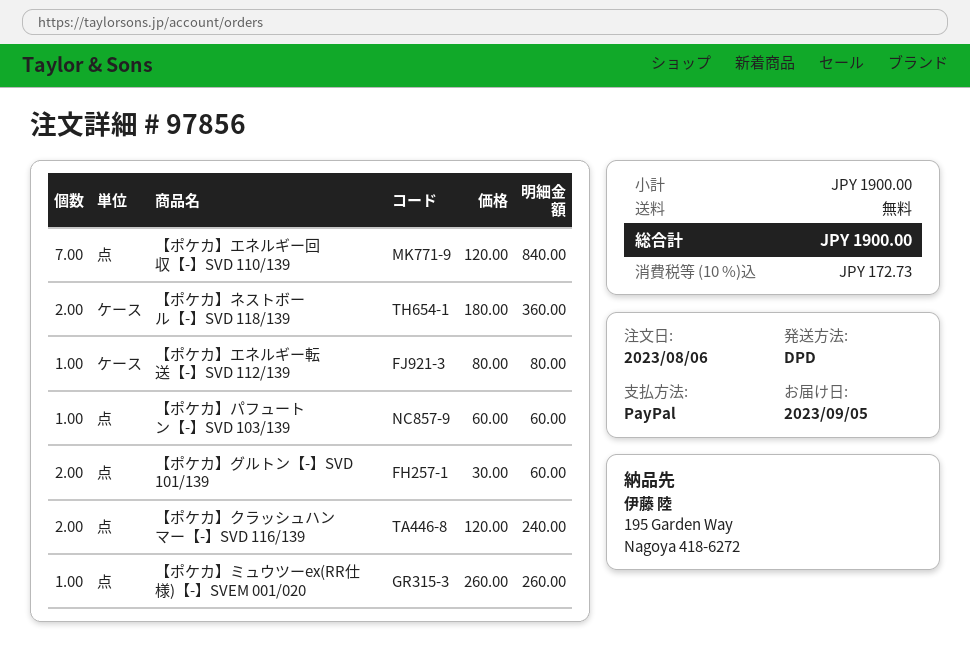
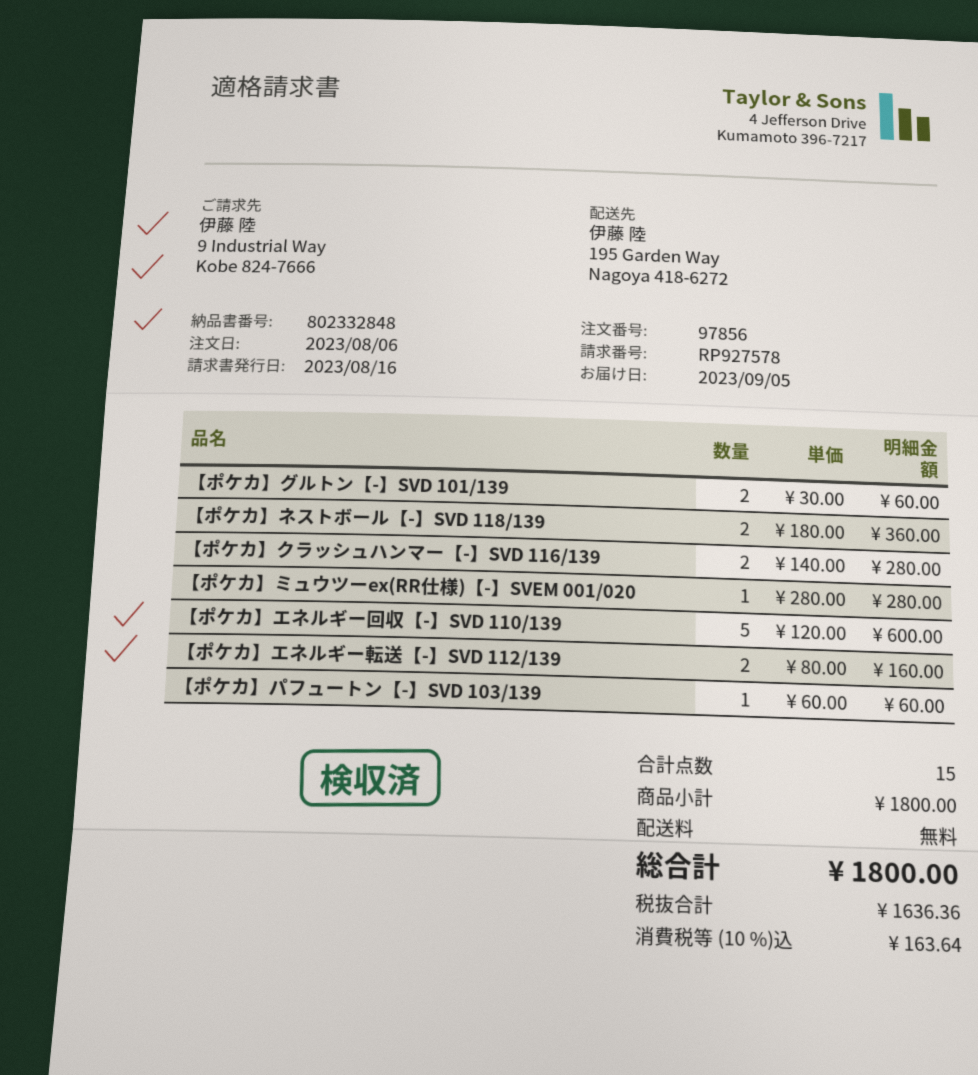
【ポケカ】エネルギー回収【-】SVD 110/139: 7 x 120.00 = 840.00 -> 5 x 120.00 = 600.00
【ポケカ】エネルギー転送【-】SVD 112/139: 1 x 80.00 = 80.00 -> 2 x 80.00 = 160.00
【ポケカ】クラッシュハンマー【-】SVD 116/139: 2 x 120.00 = 240.00 -> 2 x 140.00 = 280.00
【ポケカ】ミュウツーex(RR仕様)【-】SVEM 001/020: 1 x 260.00 = 260.00 -> 1 x 280.00 = 280.00
subtotal: 1900.00 -> 1800.00
tax: 10% = 172.73 -> 10% = 163.64
total: 1900.00 -> 1800.00

